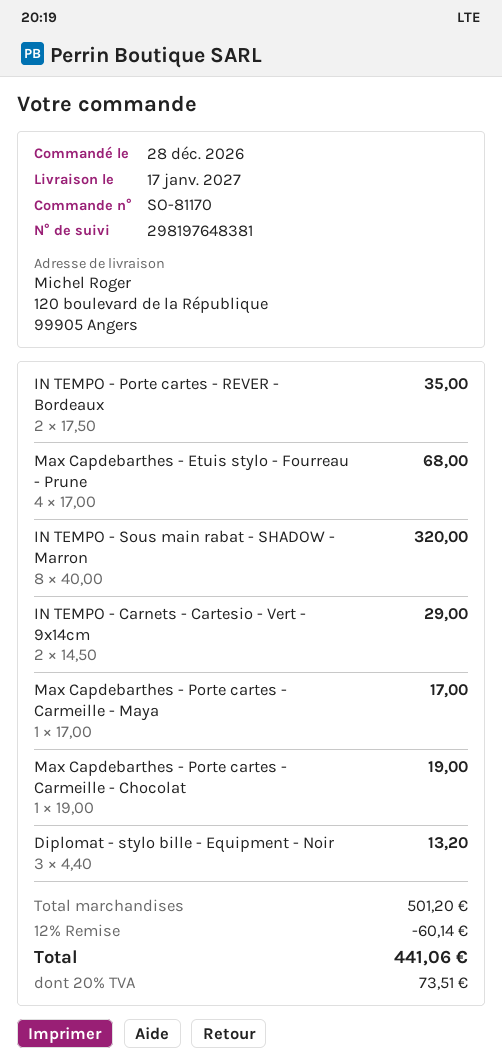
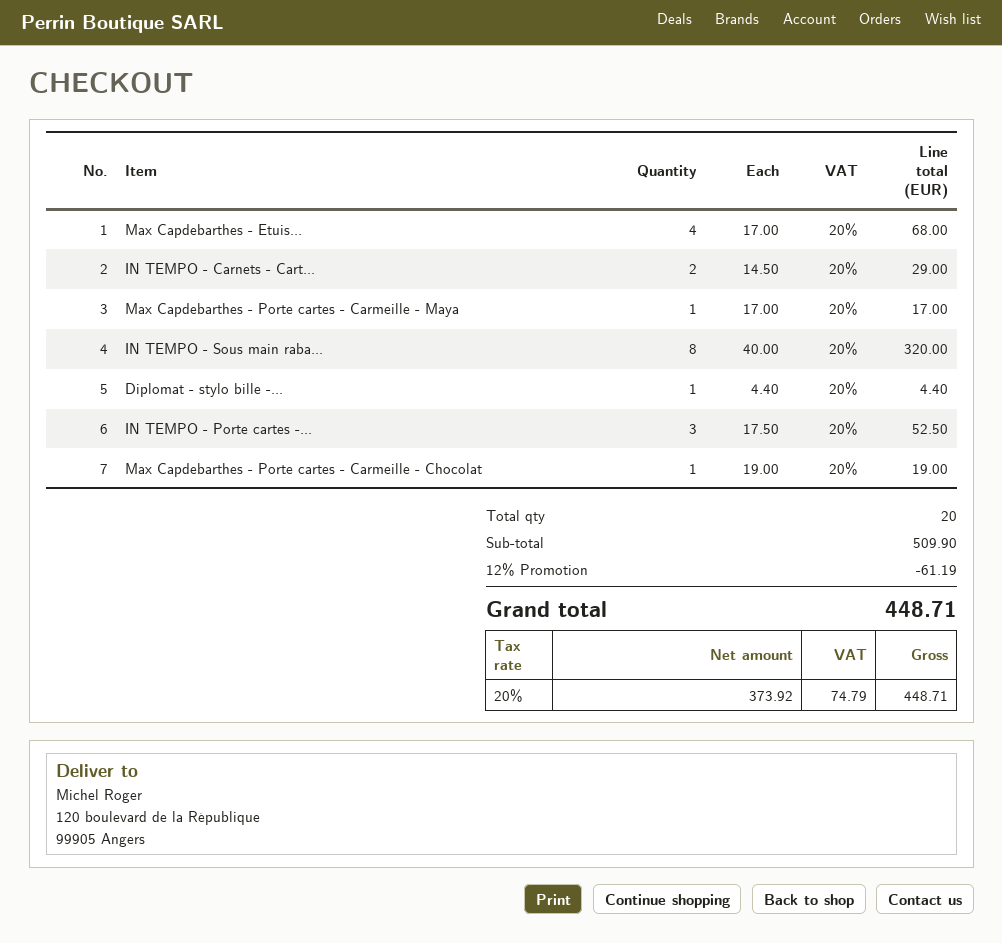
IN TEMPO - Porte cartes - REVER - Bordeaux: 2 x 17.50 = 35.00 -> 3 x 17.50 = 52.50
Diplomat - stylo bille - Equipment - Noir: 3 x 4.40 = 13.20 -> 1 x 4.40 = 4.40
subtotal: 501.20 -> 509.90
discount: 12% = 60.14 -> 12% = 61.19
tax: 20% = 73.51 -> 20% = 74.79
total: 441.06 -> 448.71

